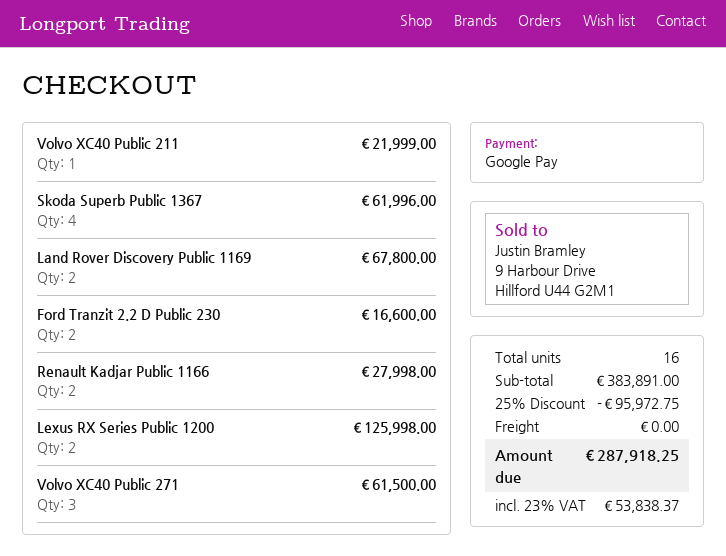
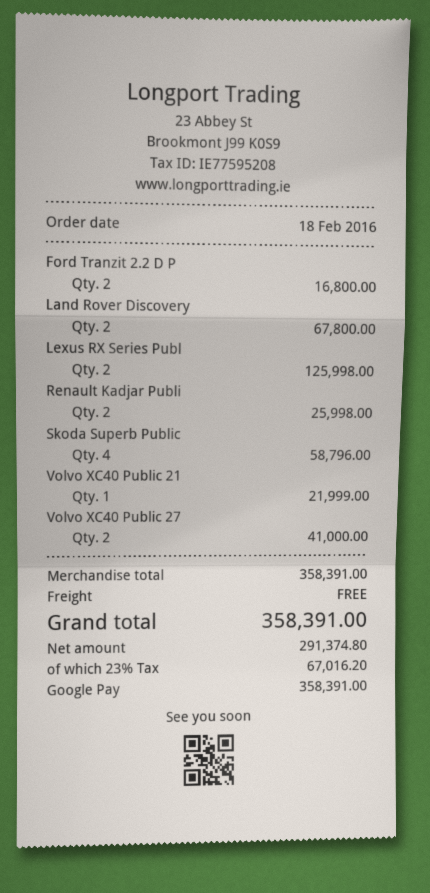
Skoda Superb Public 1367: 4 for 61996.00 -> 4 for 58796.00
Ford Tranzit 2.2 D Public 230: 2 for 16600.00 -> 2 for 16800.00
Renault Kadjar Public 1166: 2 for 27998.00 -> 2 for 25998.00
Volvo XC40 Public 271: 3 for 61500.00 -> 2 for 41000.00
subtotal: 383891.00 -> 358391.00
discount: 25% = 95972.75 -> none
tax: 23% = 53838.37 -> 23% = 67016.20
total: 287918.25 -> 358391.00

